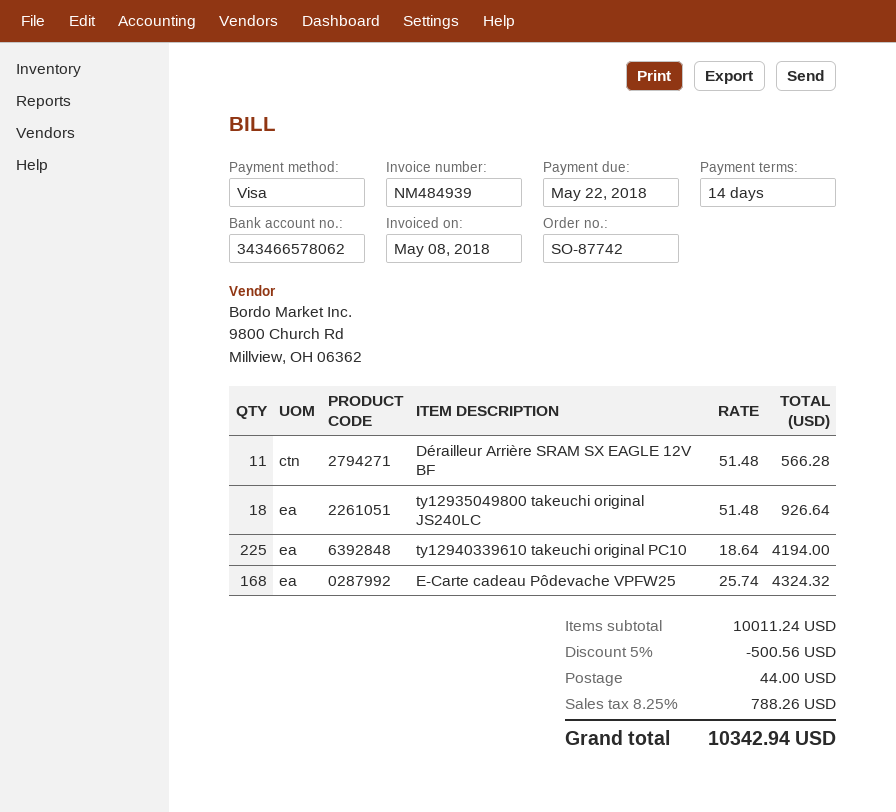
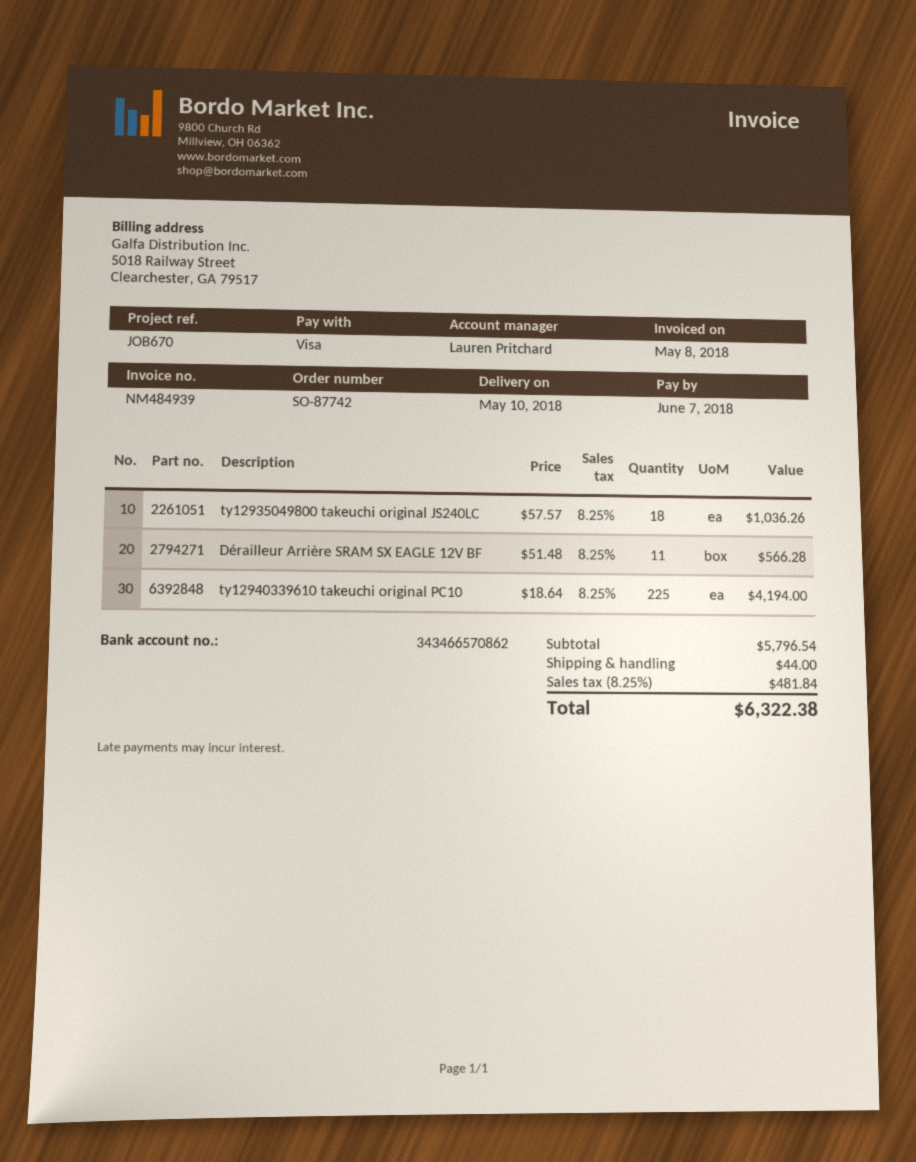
due date: 2018-05-22 -> 2018-06-07
bank account: 343466578062 -> 343466570862
ty12935049800 takeuchi original JS240LC: 18 x 51.48 = 926.64 -> 18 x 57.57 = 1036.26
E-Carte cadeau Pôdevache VPFW25: 168 x 25.74 = 4324.32 -> none
subtotal: 10011.24 -> 5796.54
discount: 5% = 500.56 -> none
tax: 8.25% = 788.26 -> 8.25% = 481.84
total: 10342.94 -> 6322.38

